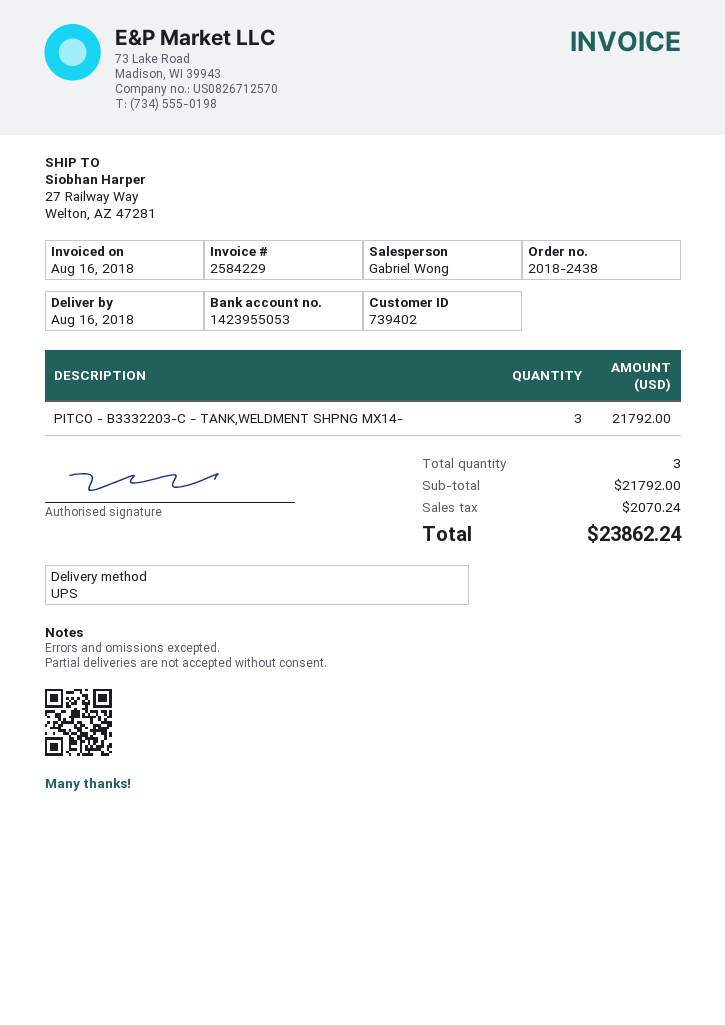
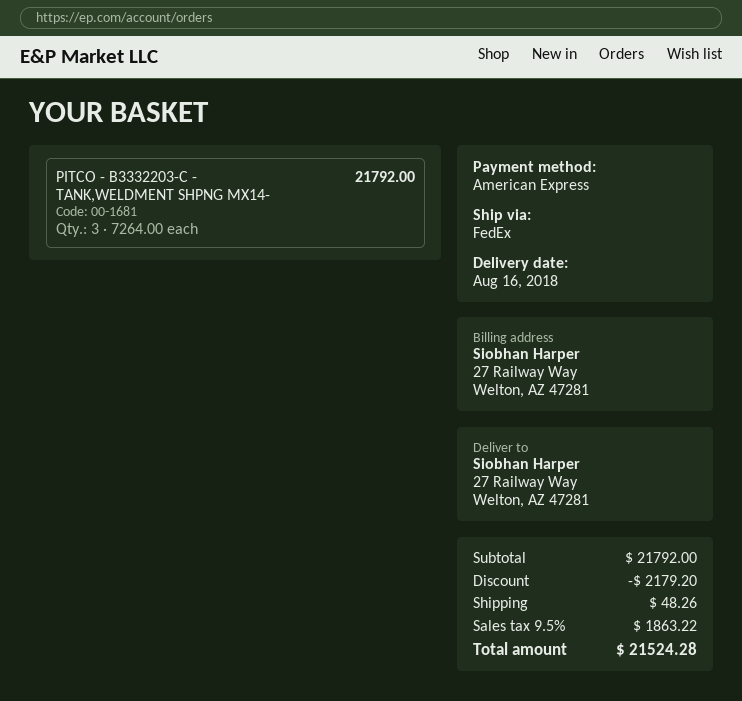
shipping method: UPS -> FedEx
discount: none -> 2179.20
shipping: none -> 48.26
tax: 2070.24 -> 1863.22
total: 23862.24 -> 21524.28

